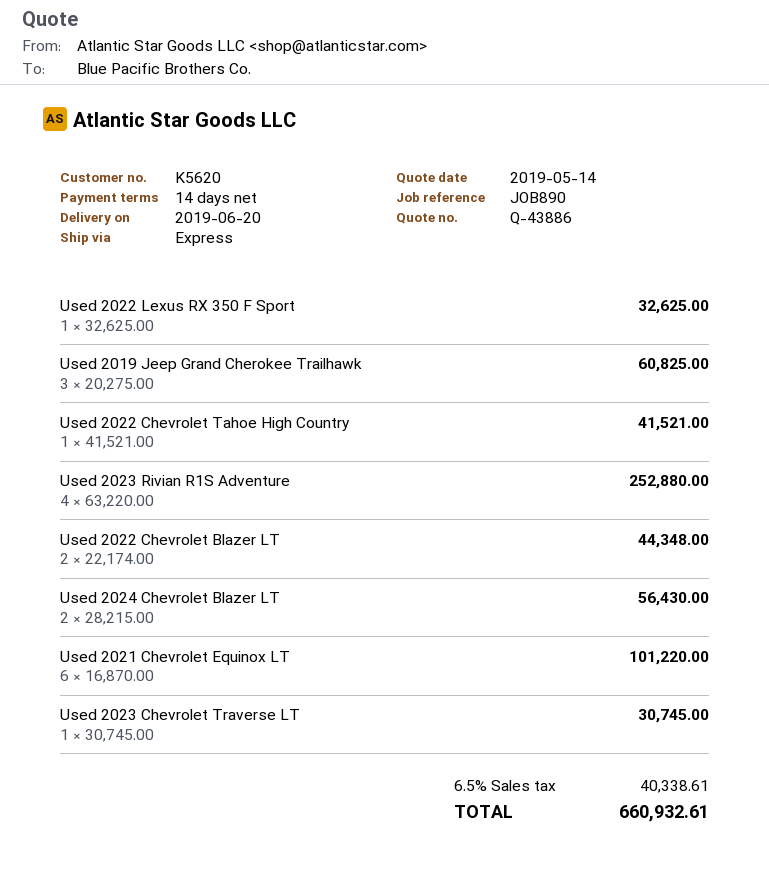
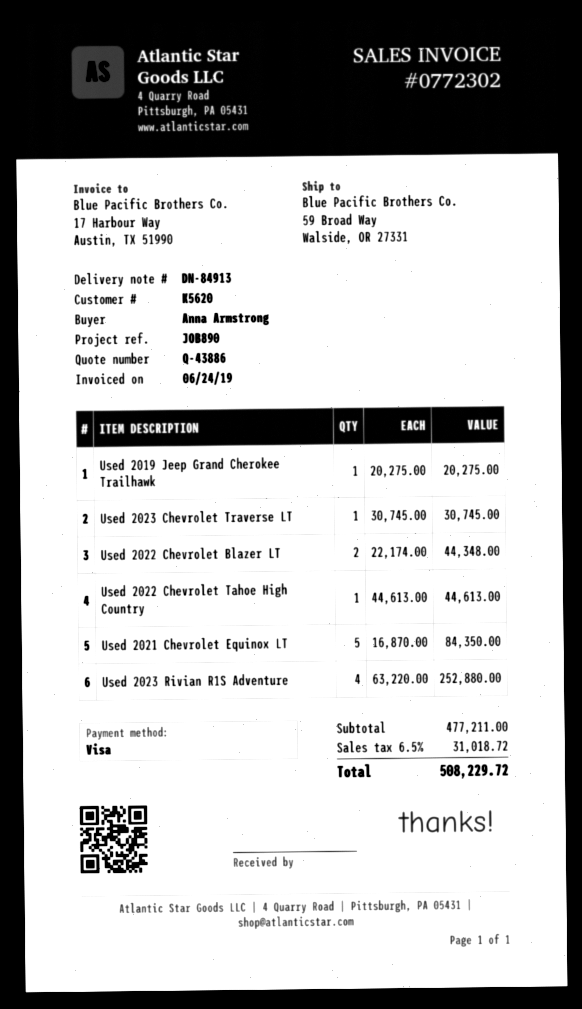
Used 2022 Lexus RX 350 F Sport: 1 x 32625.00 = 32625.00 -> none
Used 2019 Jeep Grand Cherokee Trailhawk: 3 x 20275.00 = 60825.00 -> 1 x 20275.00 = 20275.00
Used 2022 Chevrolet Tahoe High Country: 1 x 41521.00 = 41521.00 -> 1 x 44613.00 = 44613.00
Used 2024 Chevrolet Blazer LT: 2 x 28215.00 = 56430.00 -> none
Used 2021 Chevrolet Equinox LT: 6 x 16870.00 = 101220.00 -> 5 x 16870.00 = 84350.00
tax: 6.5% = 40338.61 -> 6.5% = 31018.72
total: 660932.61 -> 508229.72

